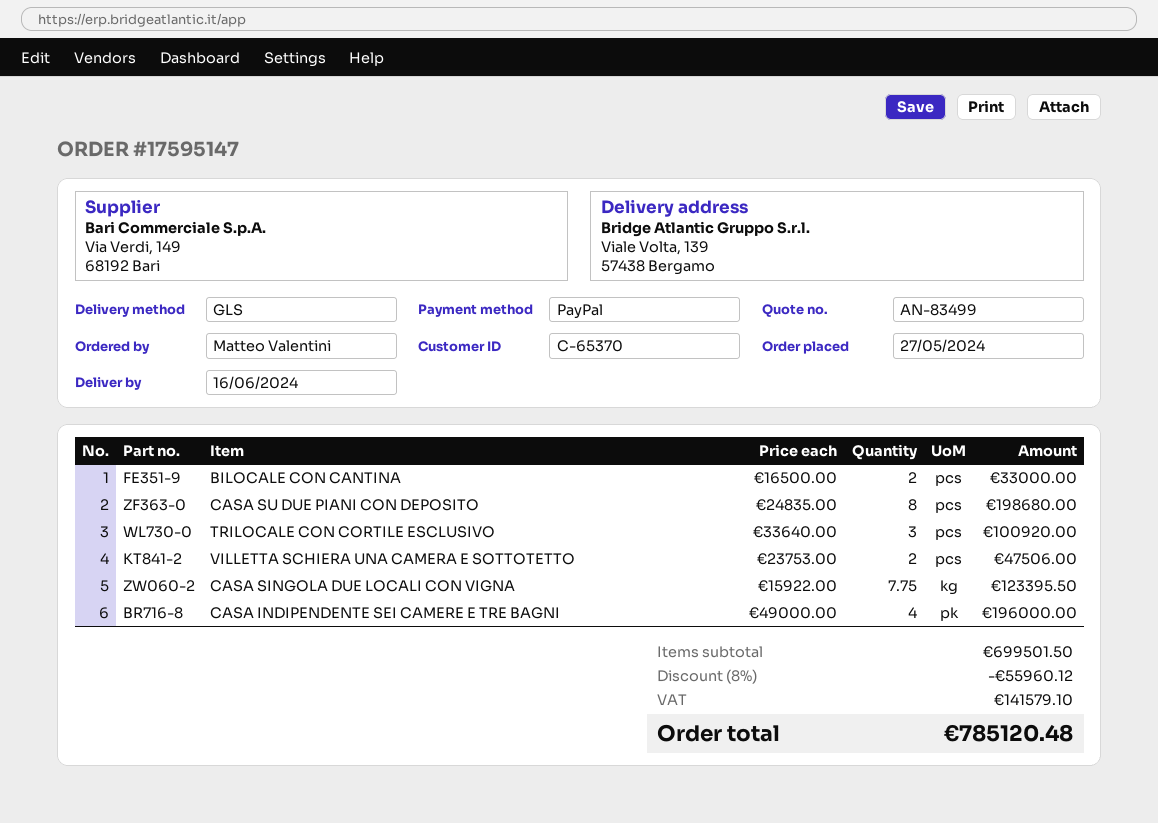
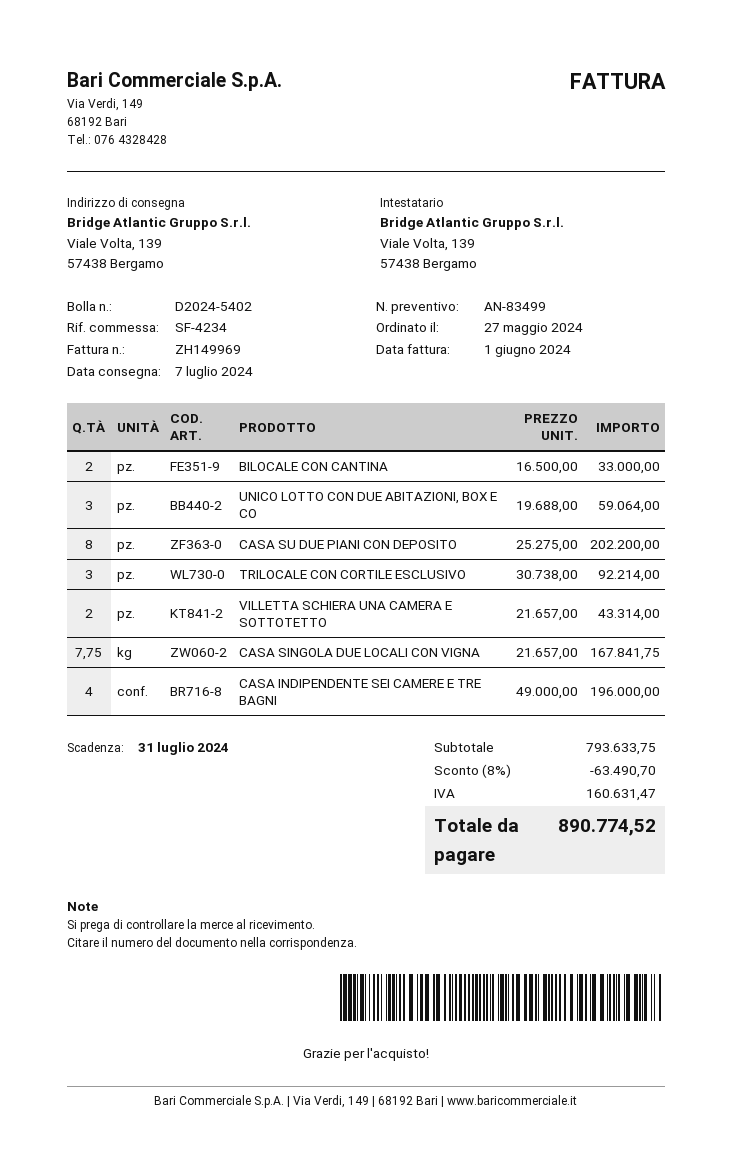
delivery date: 2024-06-16 -> 2024-07-07
CASA SU DUE PIANI CON DEPOSITO: 8 x 24835.00 = 198680.00 -> 8 x 25275.00 = 202200.00
TRILOCALE CON CORTILE ESCLUSIVO: 3 x 33640.00 = 100920.00 -> 3 x 30738.00 = 92214.00
VILLETTA SCHIERA UNA CAMERA E SOTTOTETTO: 2 x 23753.00 = 47506.00 -> 2 x 21657.00 = 43314.00
CASA SINGOLA DUE LOCALI CON VIGNA: 7.75 x 15922.00 = 123395.50 -> 7.75 x 21657.00 = 167841.75
UNICO LOTTO CON DUE ABITAZIONI, BOX E CO: none -> 3 x 19688.00 = 59064.00
subtotal: 699501.50 -> 793633.75
discount: 8% = 55960.12 -> 8% = 63490.70
tax: 141579.10 -> 160631.47
total: 785120.48 -> 890774.52

